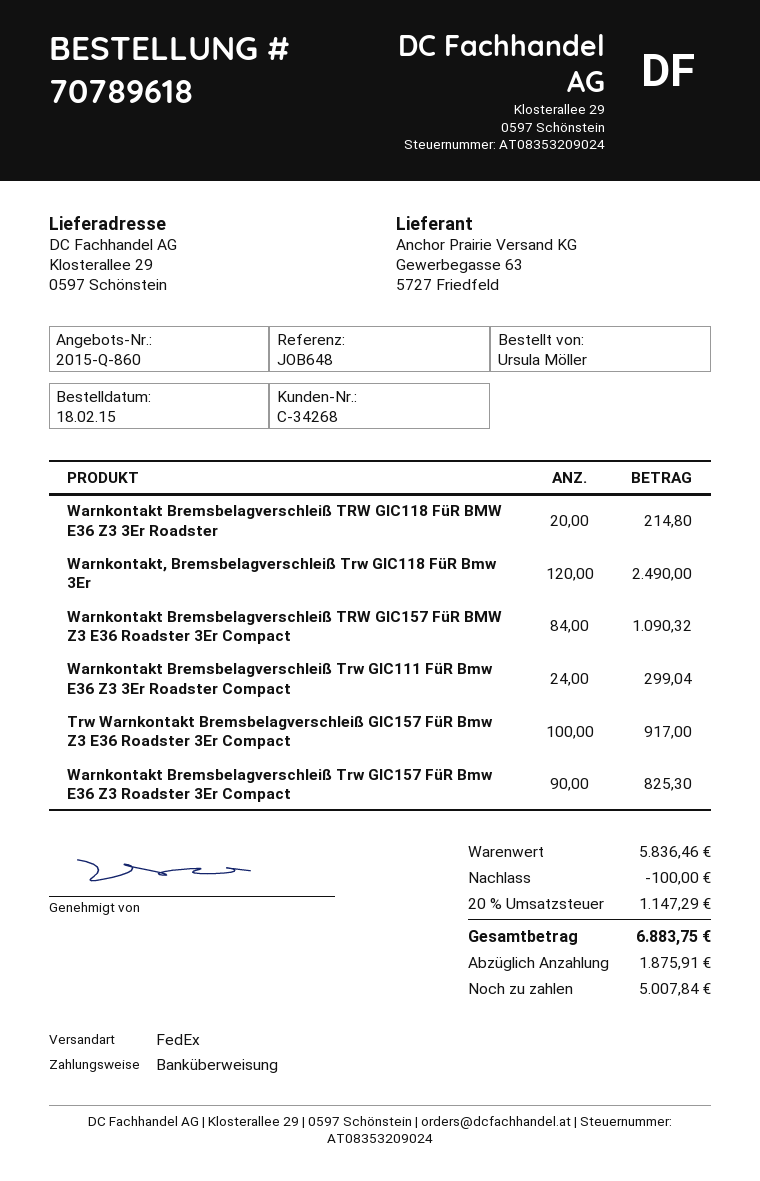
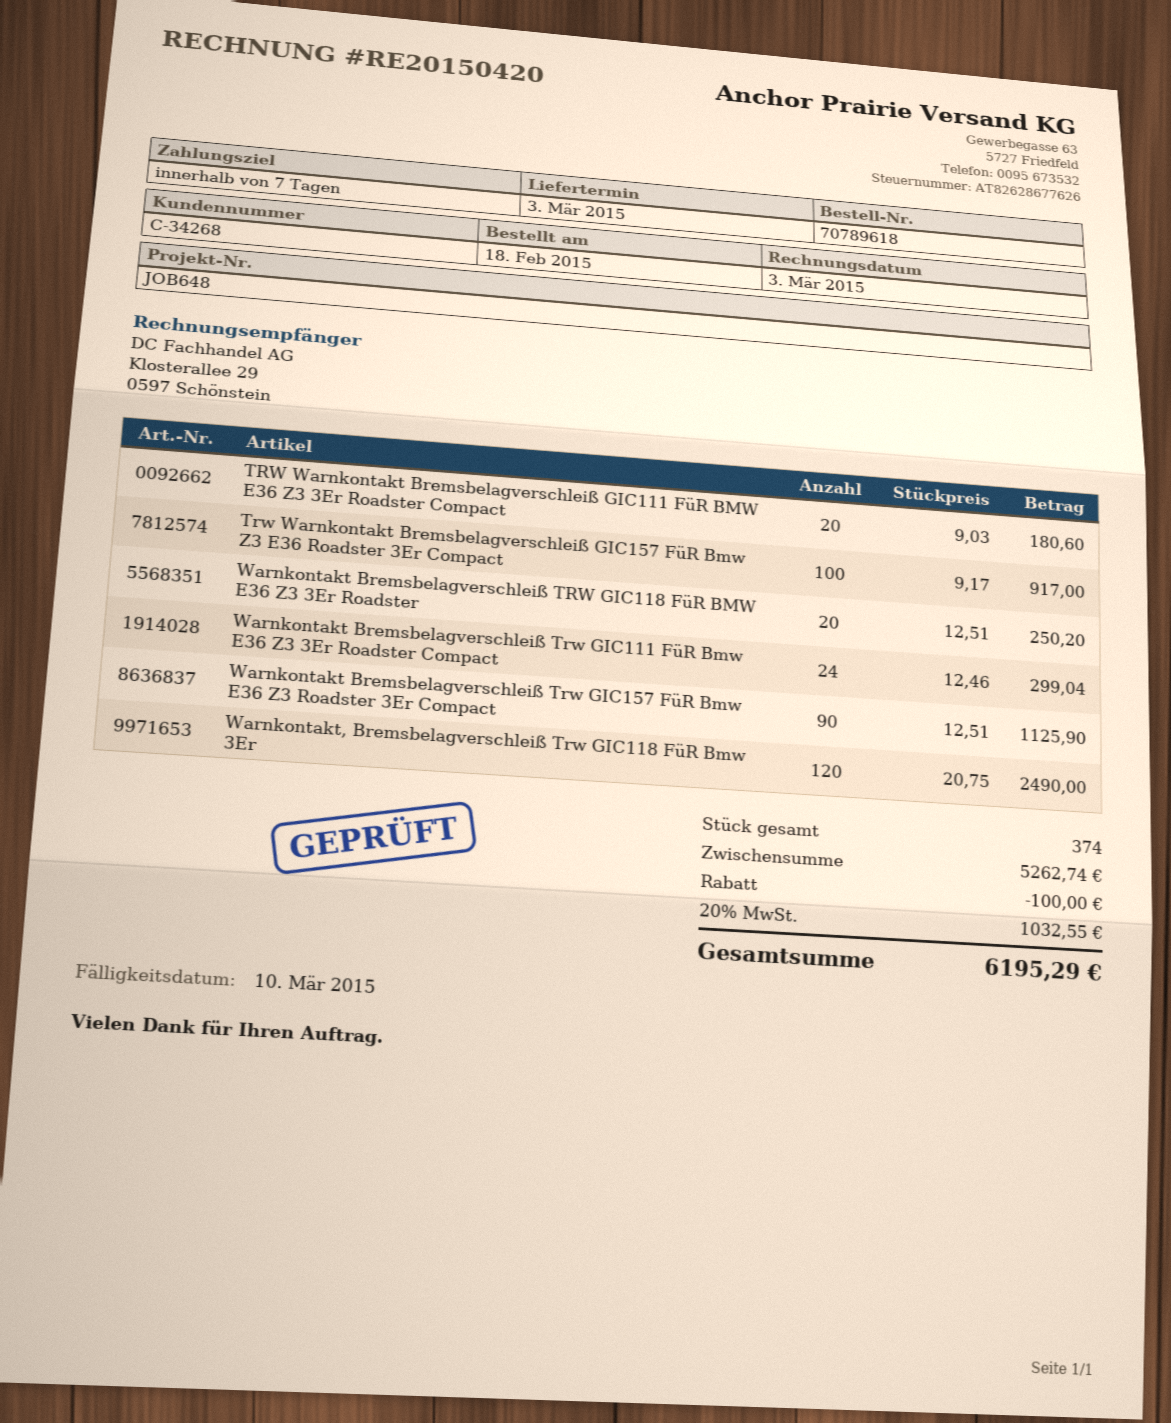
Warnkontakt Bremsbelagverschleiß TRW GIC118 FüR BMW E36 Z3 3Er Roadster: 20 for 214.80 -> 20 for 250.20
Warnkontakt Bremsbelagverschleiß TRW GIC157 FüR BMW Z3 E36 Roadster 3Er Compact: 84 for 1090.32 -> none
Warnkontakt Bremsbelagverschleiß Trw GIC157 FüR Bmw E36 Z3 Roadster 3Er Compact: 90 for 825.30 -> 90 for 1125.90
TRW Warnkontakt Bremsbelagverschleiß GIC111 FüR BMW E36 Z3 3Er Roadster Compact: none -> 20 for 180.60
subtotal: 5836.46 -> 5262.74
tax: 20% = 1147.29 -> 20% = 1032.55
total: 6883.75 -> 6195.29

